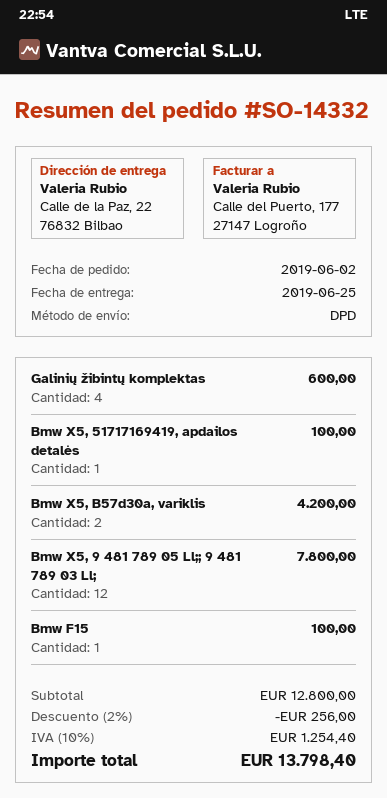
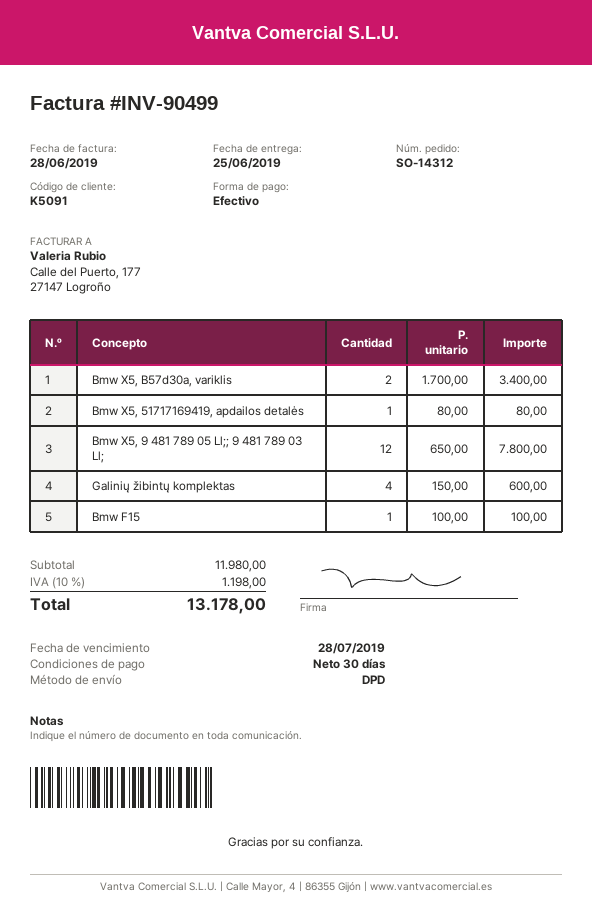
order number: SO-14332 -> SO-14312
Bmw X5, 51717169419, apdailos detalės: 1 for 100.00 -> 1 for 80.00
Bmw X5, B57d30a, variklis: 2 for 4200.00 -> 2 for 3400.00
subtotal: 12800.00 -> 11980.00
discount: 2% = 256.00 -> none
tax: 10% = 1254.40 -> 10% = 1198.00
total: 13798.40 -> 13178.00

